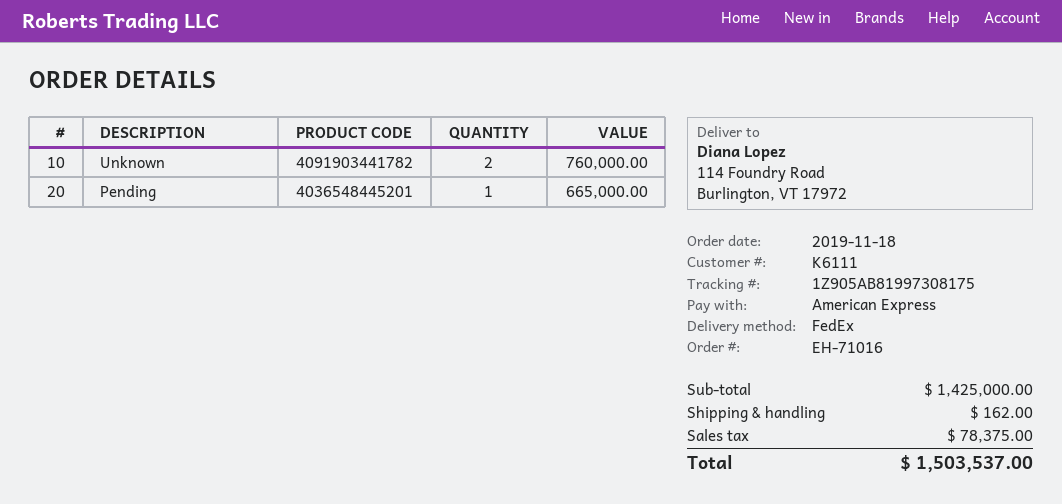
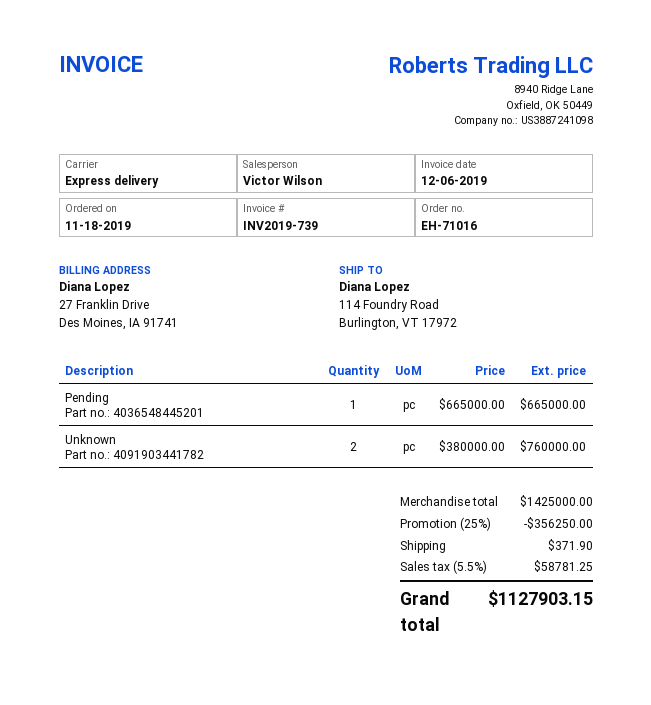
shipping method: FedEx -> express
discount: none -> 25% = 356250.00
shipping: 162.00 -> 371.90
tax: 78375.00 -> 58781.25
total: 1503537.00 -> 1127903.15

